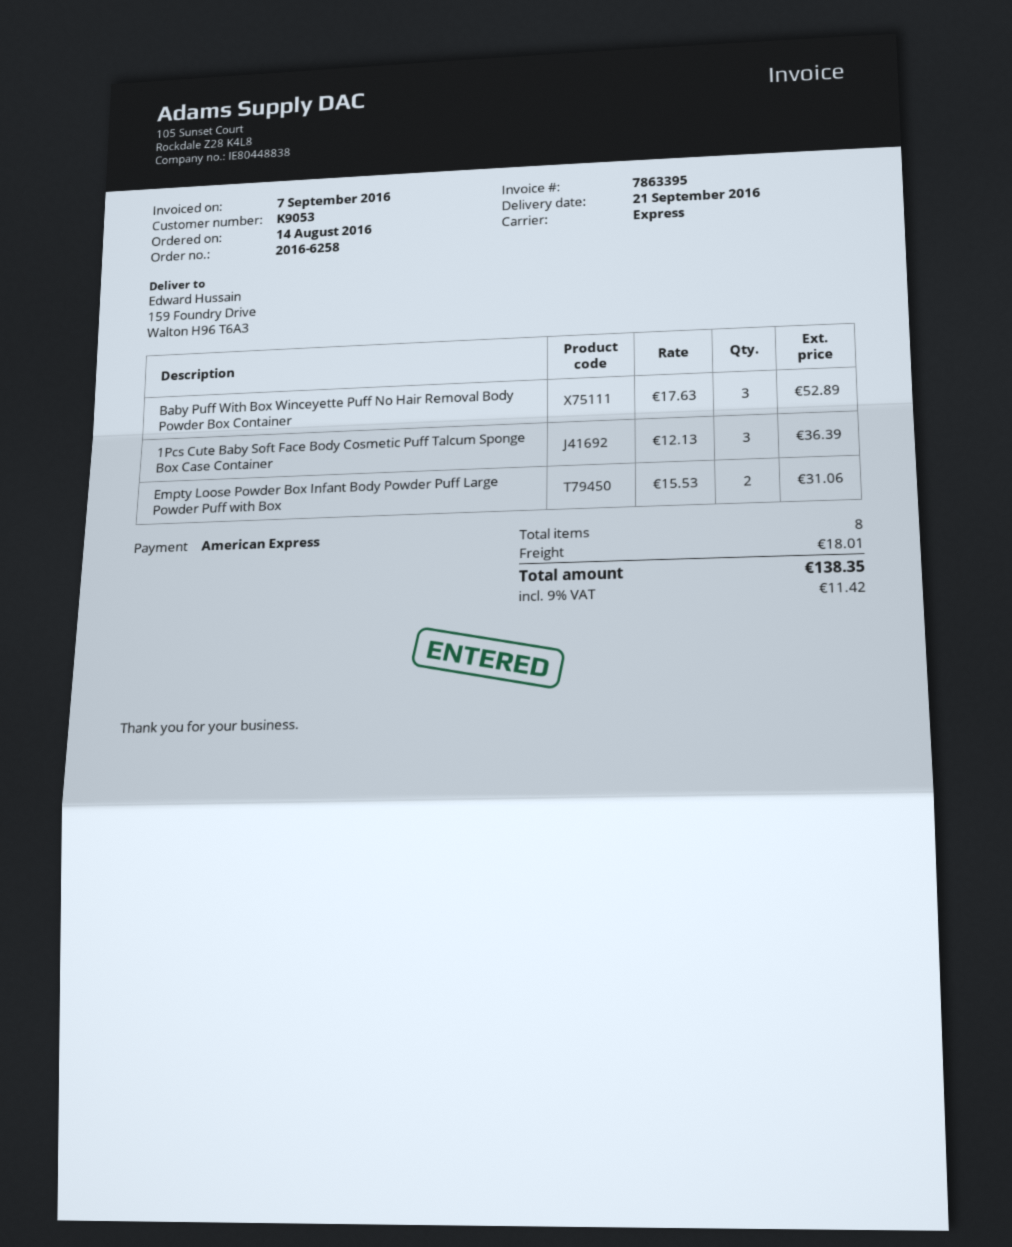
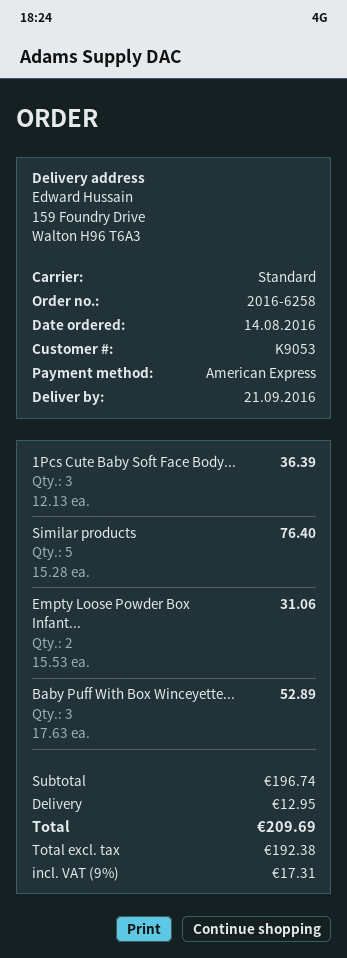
shipping method: express -> standard
Similar products: none -> 5 x 15.28 = 76.40
shipping: 18.01 -> 12.95
tax: 9% = 11.42 -> 9% = 17.31
total: 138.35 -> 209.69

